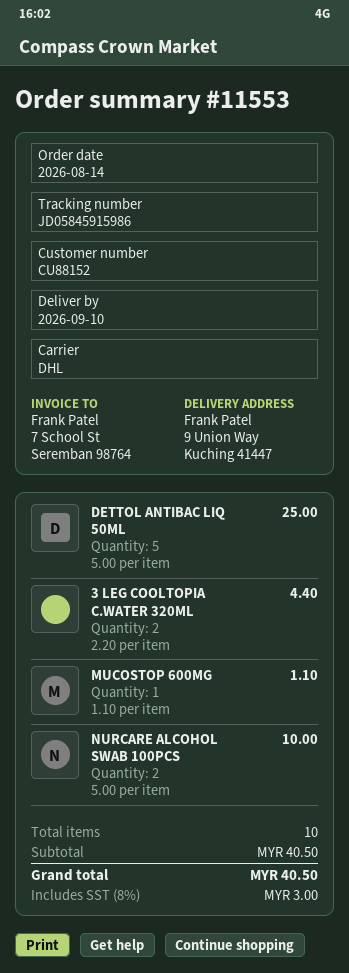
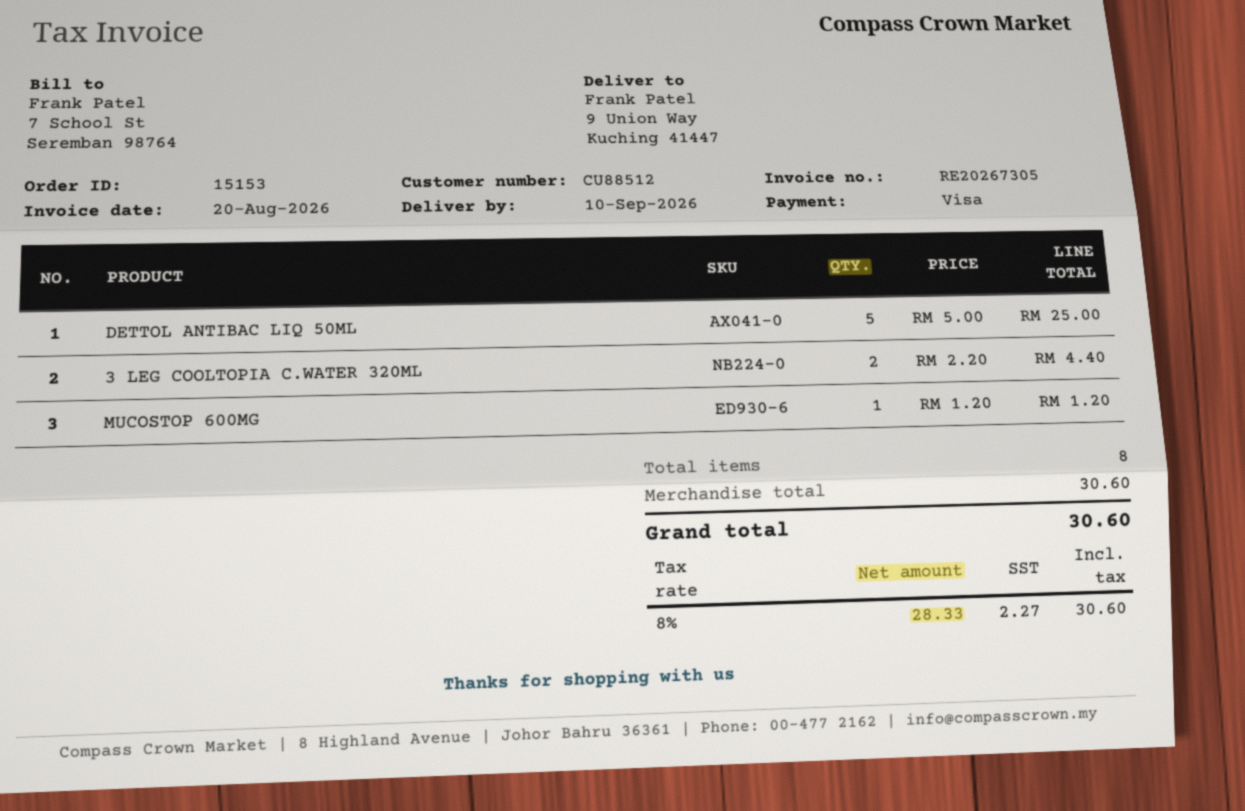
order number: 11553 -> 15153
customer number: CU88152 -> CU88512
MUCOSTOP 600MG: 1 x 1.10 = 1.10 -> 1 x 1.20 = 1.20
NURCARE ALCOHOL SWAB 100PCS: 2 x 5.00 = 10.00 -> none
total quantity: 10 -> 8
subtotal: 40.50 -> 30.60
tax: 8% = 3.00 -> 8% = 2.27
total: 40.50 -> 30.60

